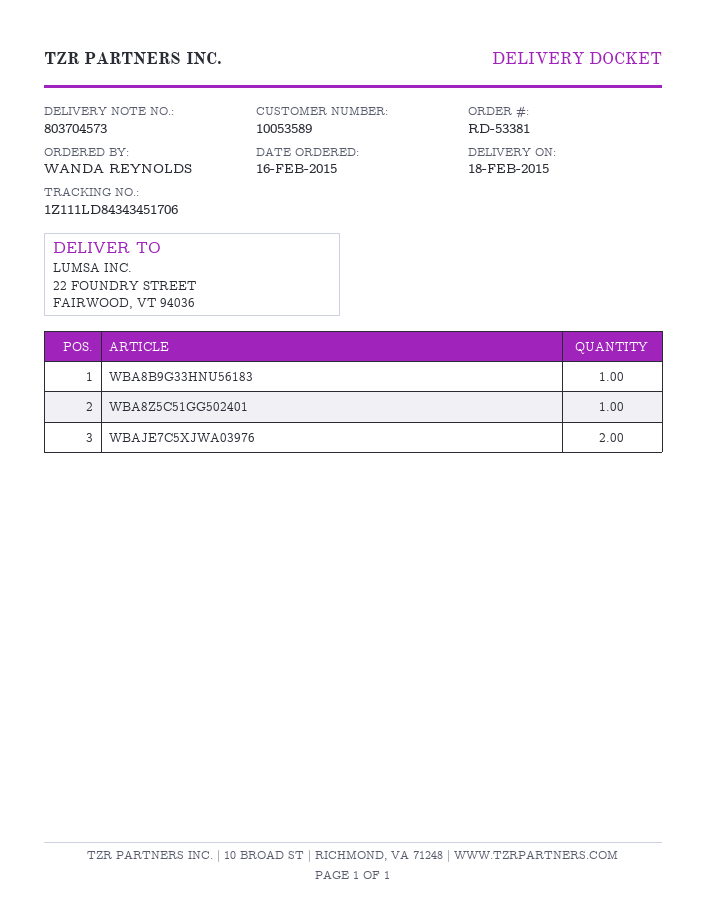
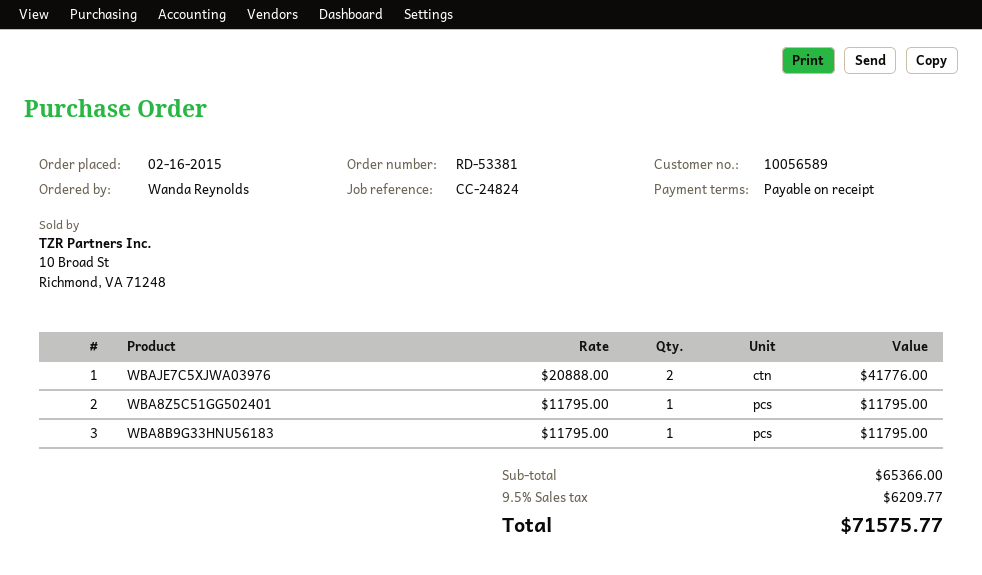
customer number: 10053589 -> 10056589

